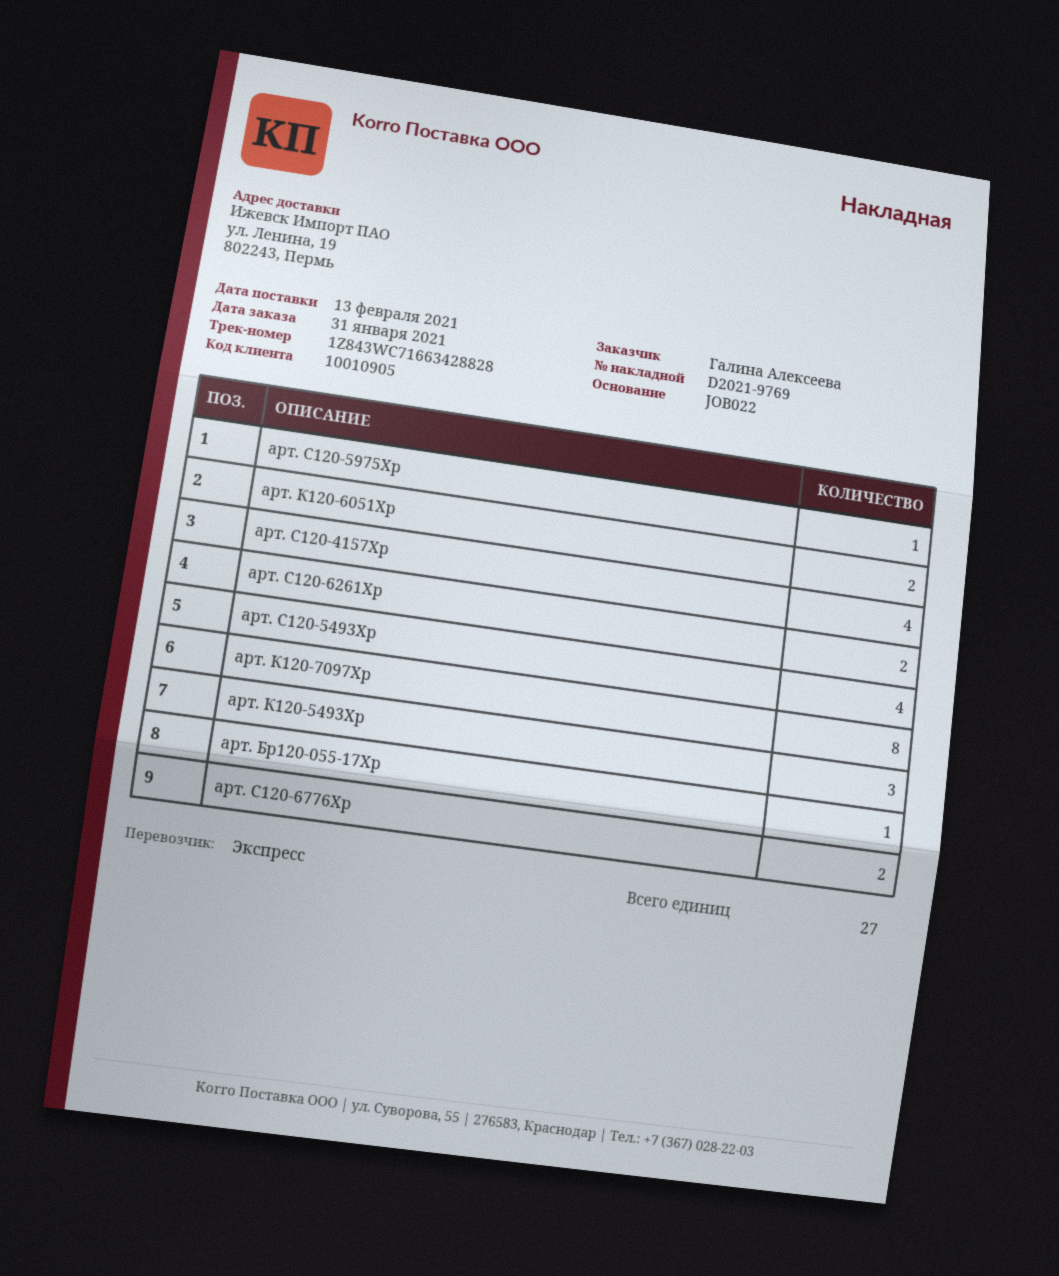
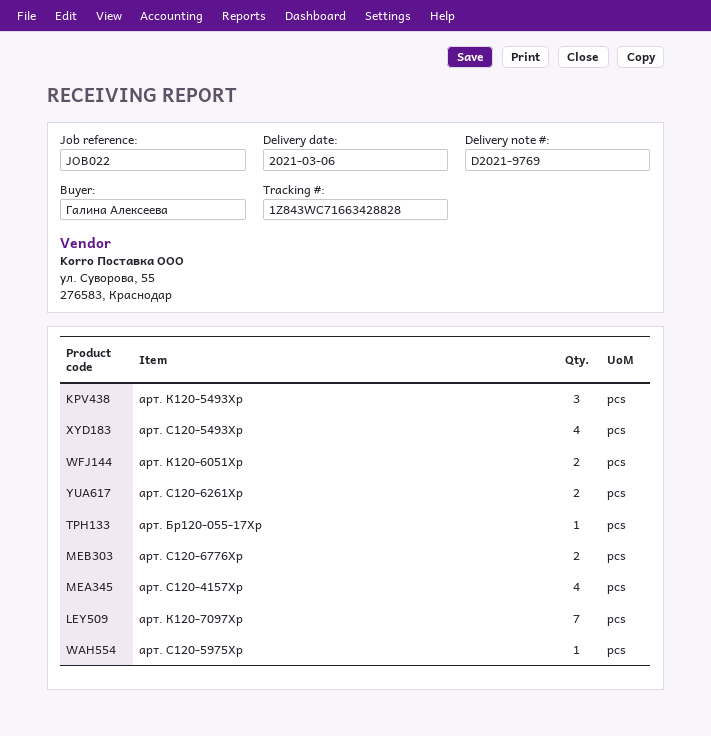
delivery date: 2021-02-13 -> 2021-03-06
арт. К120-7097Хр: 8 -> 7

